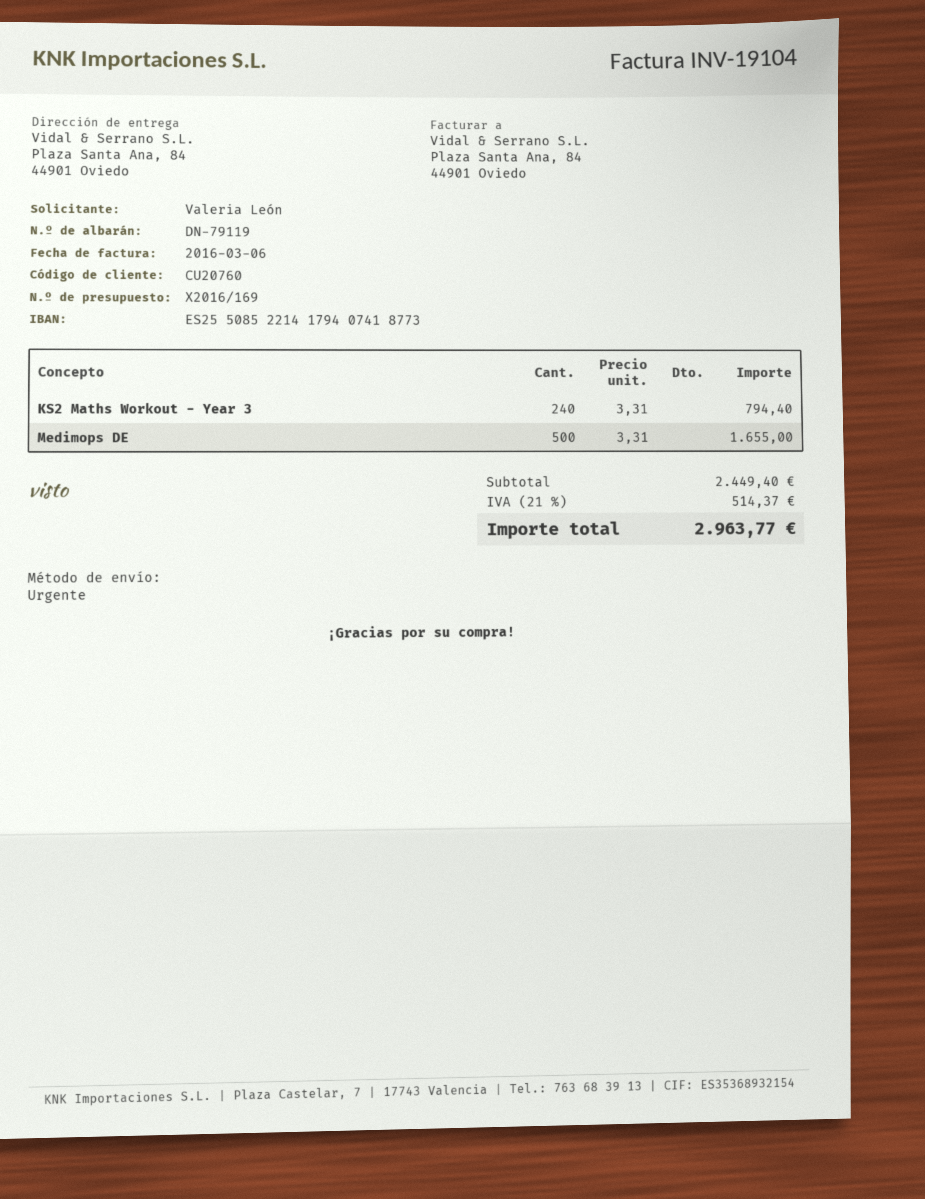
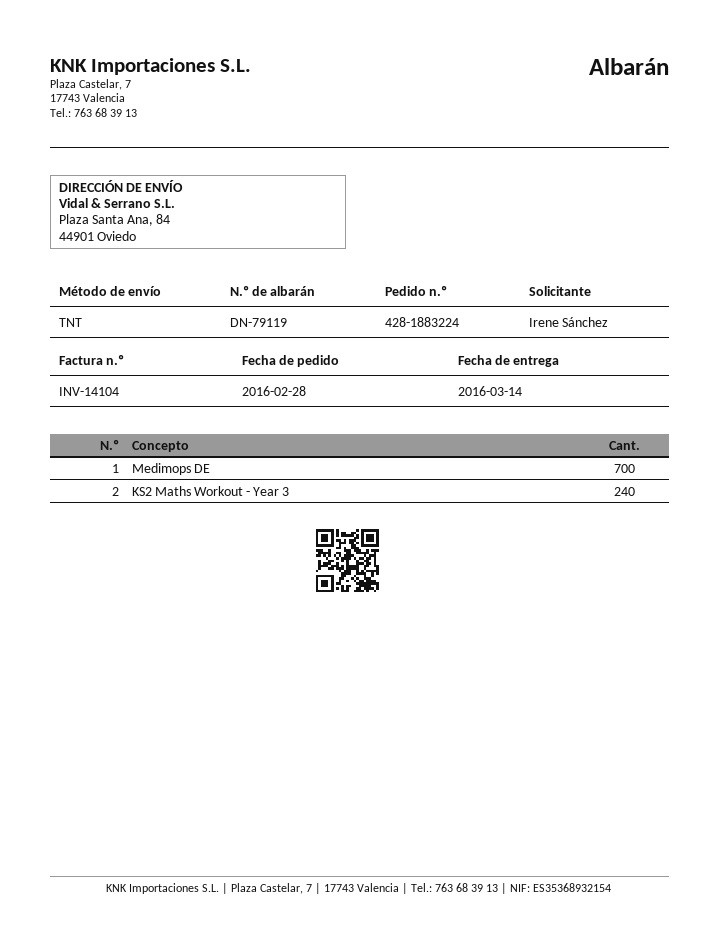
invoice number: INV-19104 -> INV-14104
ordered by: Valeria León -> Irene Sánchez
shipping method: express -> TNT
Medimops DE: 500 -> 700

